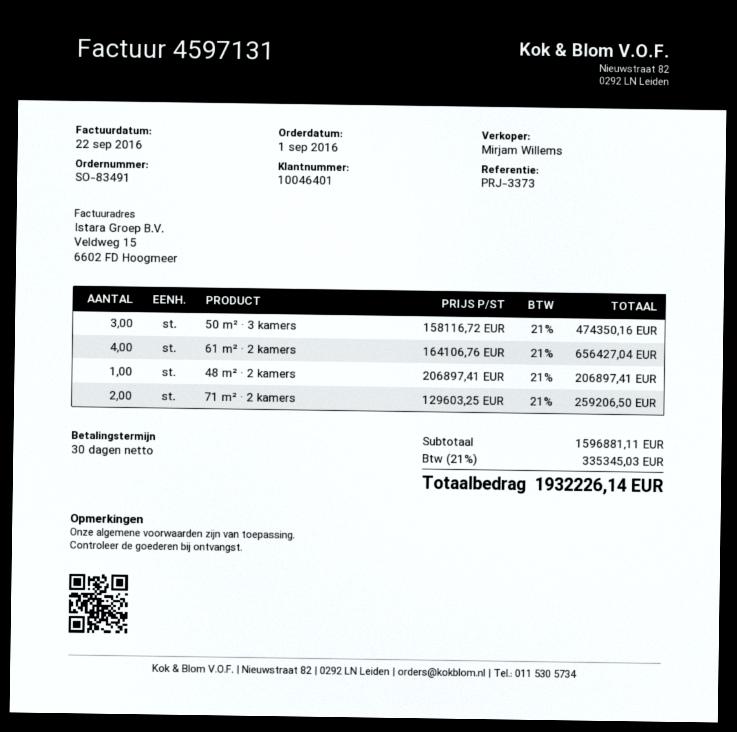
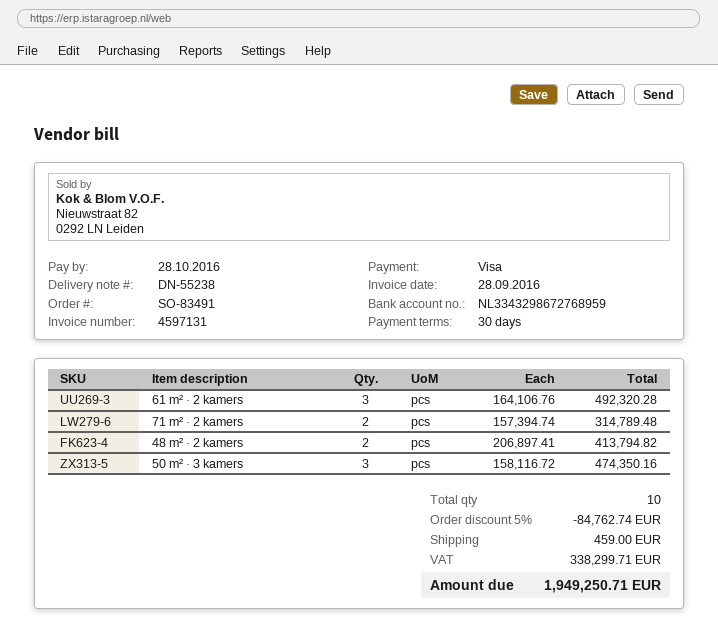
invoice date: 2016-09-22 -> 2016-09-28
61 m² · 2 kamers: 4 x 164106.76 = 656427.04 -> 3 x 164106.76 = 492320.28
48 m² · 2 kamers: 1 x 206897.41 = 206897.41 -> 2 x 206897.41 = 413794.82
71 m² · 2 kamers: 2 x 129603.25 = 259206.50 -> 2 x 157394.74 = 314789.48
discount: none -> 5% = 84762.74
shipping: none -> 459.00
tax: 335345.03 -> 338299.71
total: 1932226.14 -> 1949250.71

